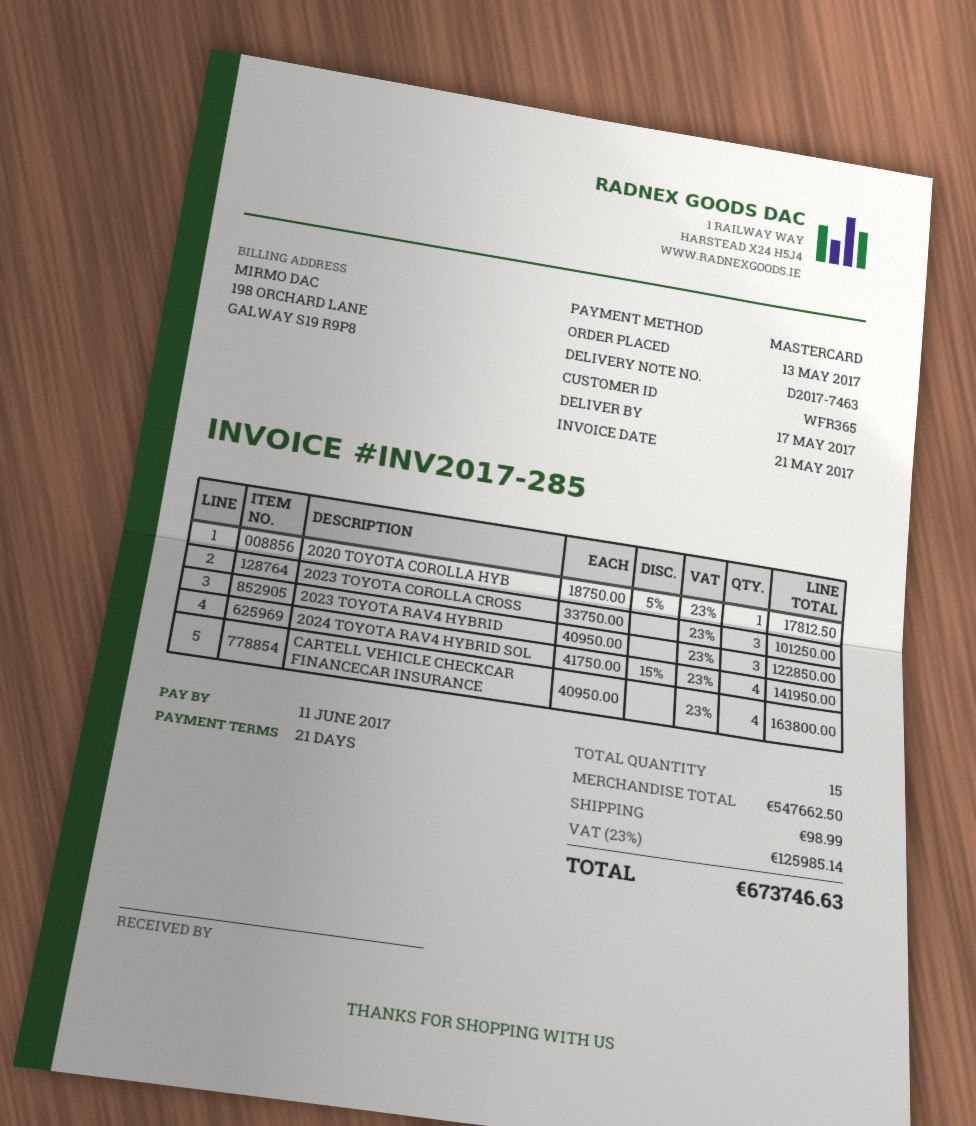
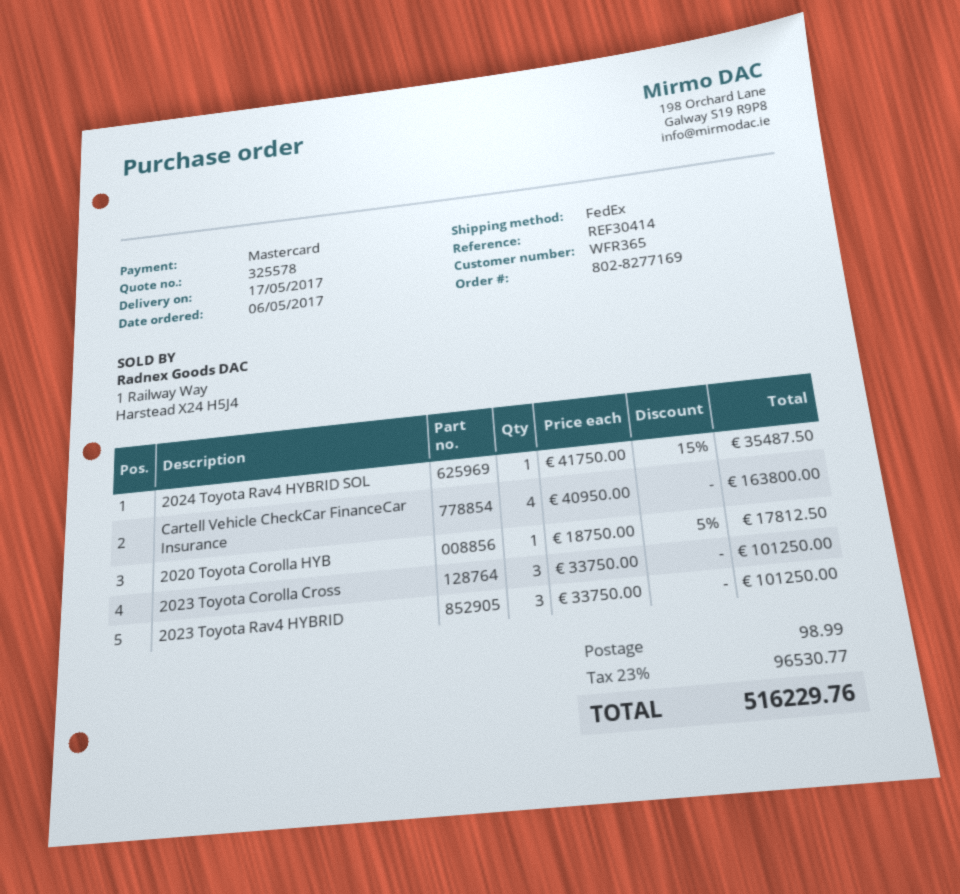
order date: 2017-05-13 -> 2017-05-06
2023 TOYOTA RAV4 HYBRID: 3 x 40950.00 = 122850.00 -> 3 x 33750.00 = 101250.00
2024 TOYOTA RAV4 HYBRID SOL: 4 x 41750.00 - 15% = 141950.00 -> 1 x 41750.00 - 15% = 35487.50
tax: 23% = 125985.14 -> 23% = 96530.77
total: 673746.63 -> 516229.76

